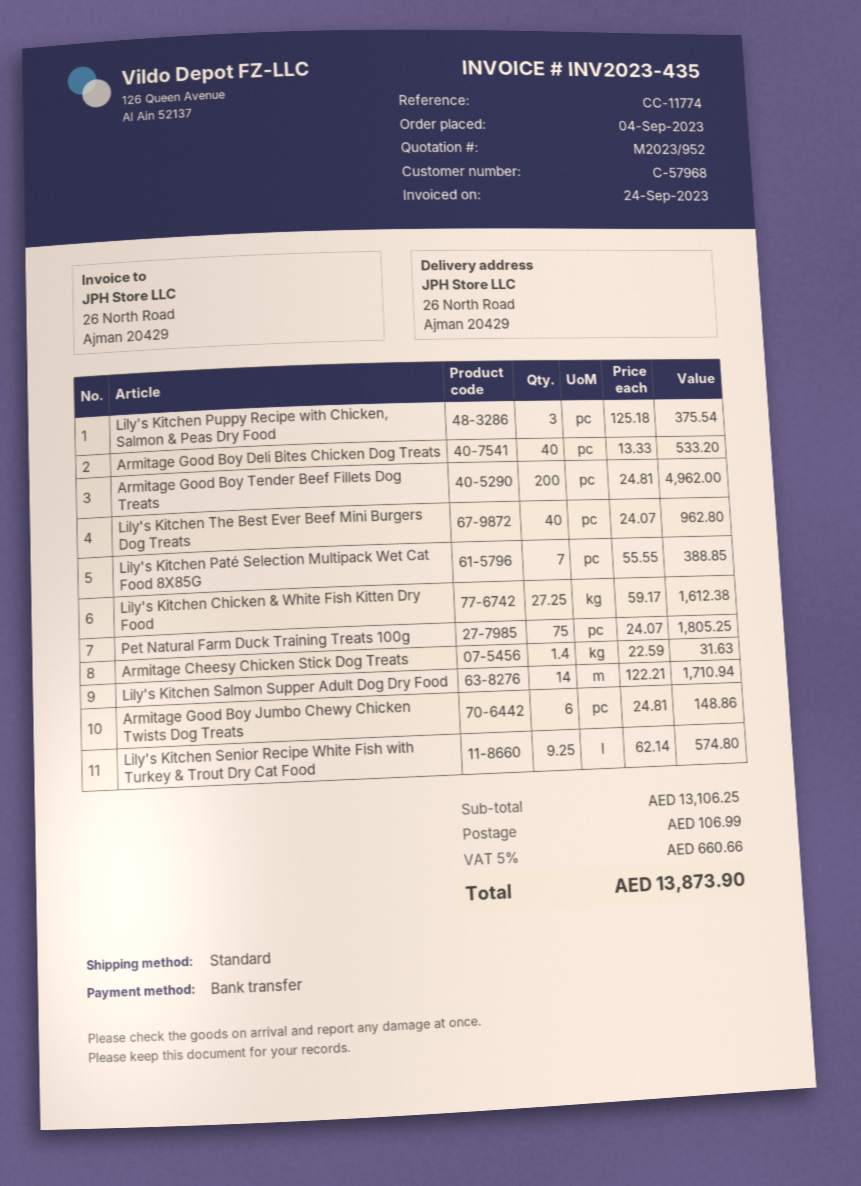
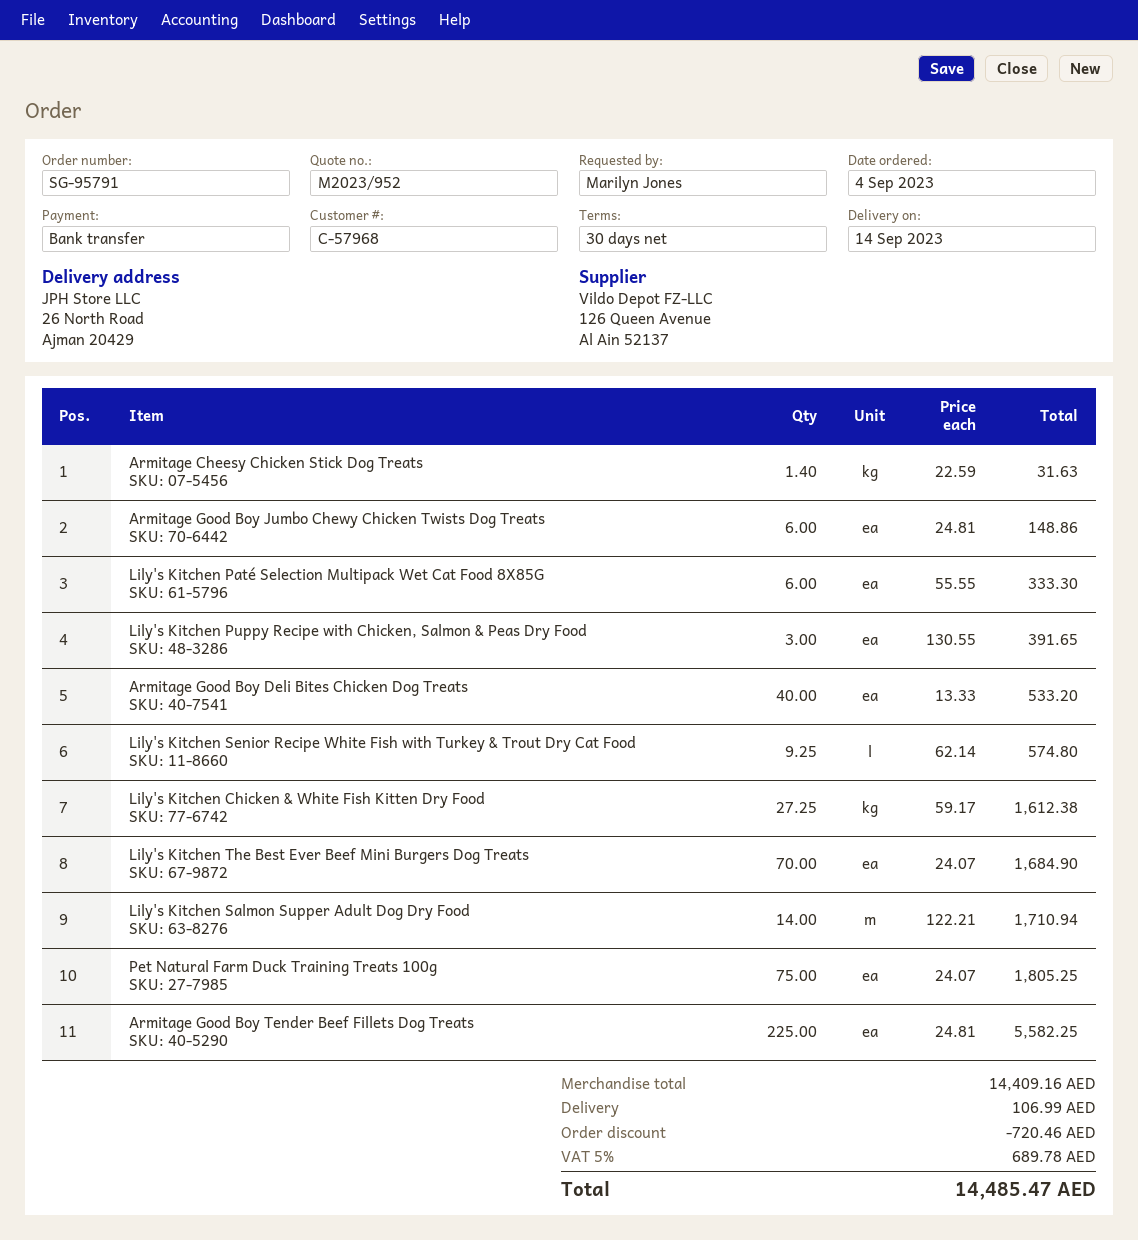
Lily's Kitchen Puppy Recipe with Chicken, Salmon & Peas Dry Food: 3 x 125.18 = 375.54 -> 3 x 130.55 = 391.65
Armitage Good Boy Tender Beef Fillets Dog Treats: 200 x 24.81 = 4962.00 -> 225 x 24.81 = 5582.25
Lily's Kitchen The Best Ever Beef Mini Burgers Dog Treats: 40 x 24.07 = 962.80 -> 70 x 24.07 = 1684.90
Lily's Kitchen Paté Selection Multipack Wet Cat Food 8X85G: 7 x 55.55 = 388.85 -> 6 x 55.55 = 333.30
subtotal: 13106.25 -> 14409.16
discount: none -> 720.46
tax: 5% = 660.66 -> 5% = 689.78
total: 13873.90 -> 14485.47

